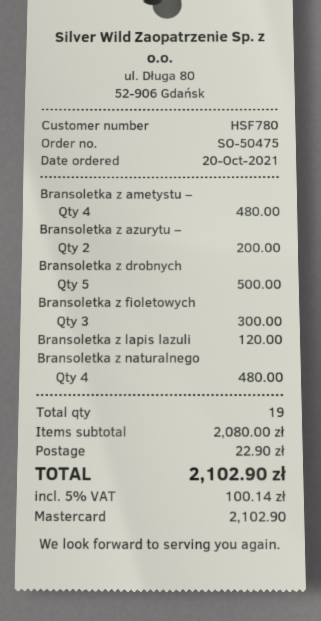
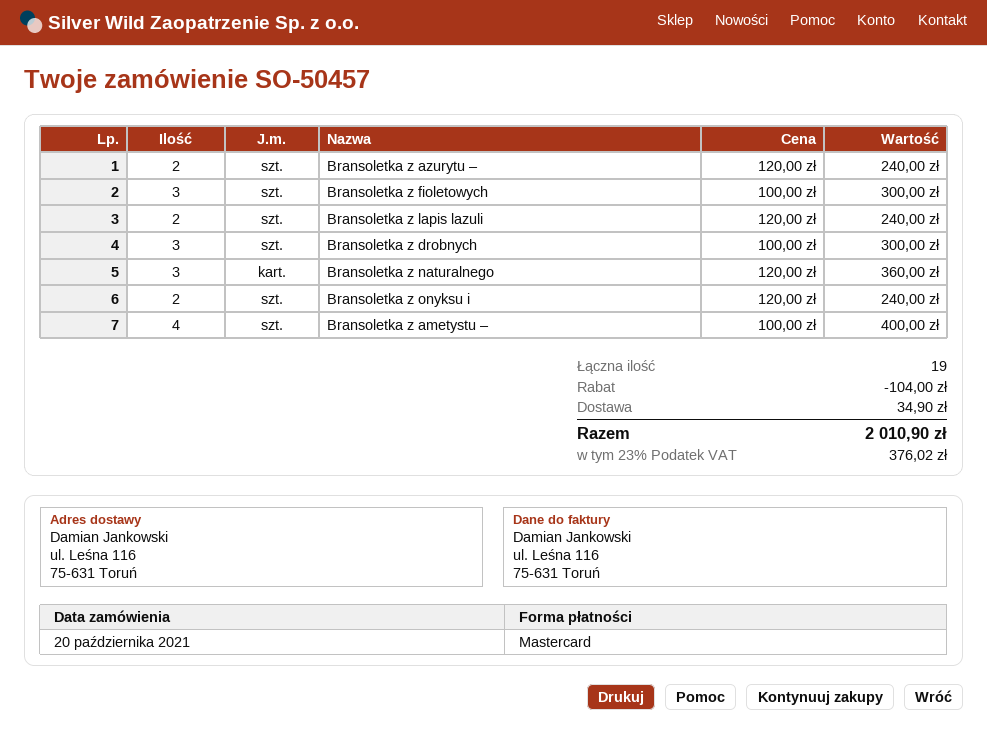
order number: SO-50475 -> SO-50457
Bransoletka z ametystu –: 4 for 480.00 -> 4 for 400.00
Bransoletka z azurytu –: 2 for 200.00 -> 2 for 240.00
Bransoletka z drobnych: 5 for 500.00 -> 3 for 300.00
Bransoletka z lapis lazuli: 1 for 120.00 -> 2 for 240.00
Bransoletka z naturalnego: 4 for 480.00 -> 3 for 360.00
Bransoletka z onyksu i: none -> 2 for 240.00
discount: none -> 104.00
shipping: 22.90 -> 34.90
tax: 5% = 100.14 -> 23% = 376.02
total: 2102.90 -> 2010.90

